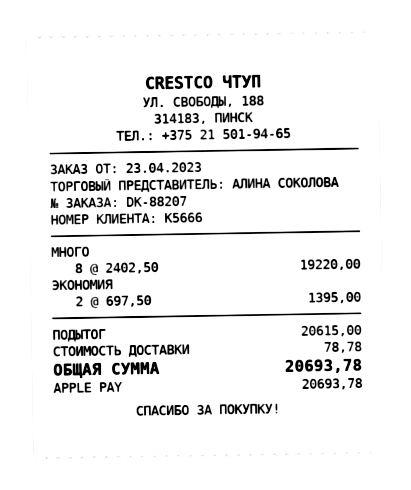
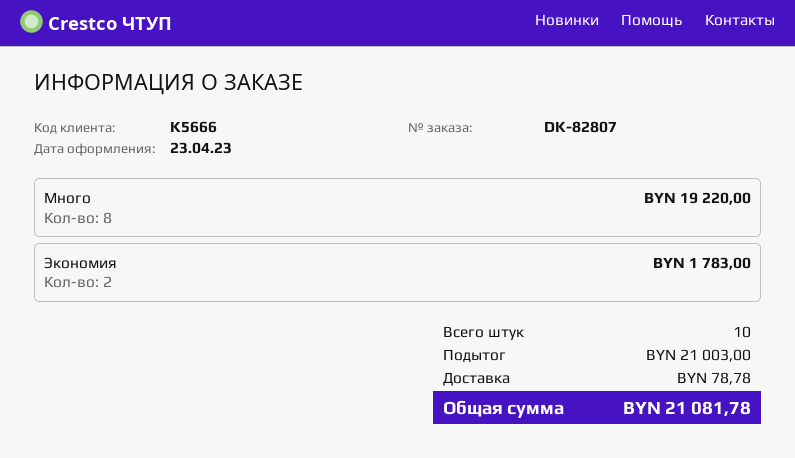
order number: DK-88207 -> DK-82807
ЭКОНОМИЯ: 2 for 1395.00 -> 2 for 1783.00
subtotal: 20615.00 -> 21003.00
total: 20693.78 -> 21081.78

